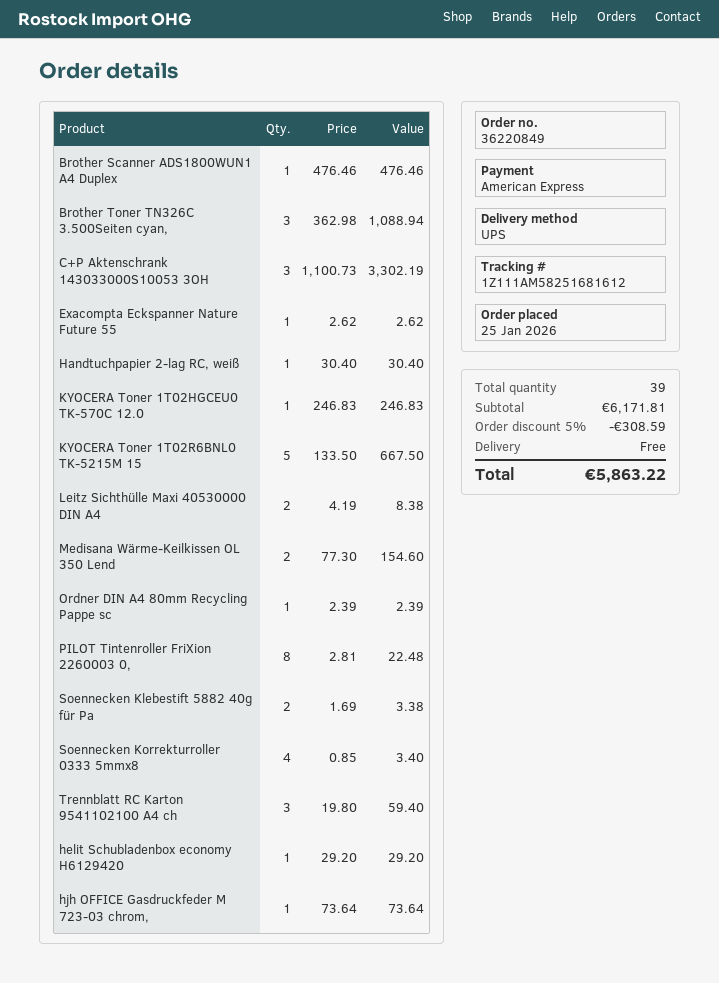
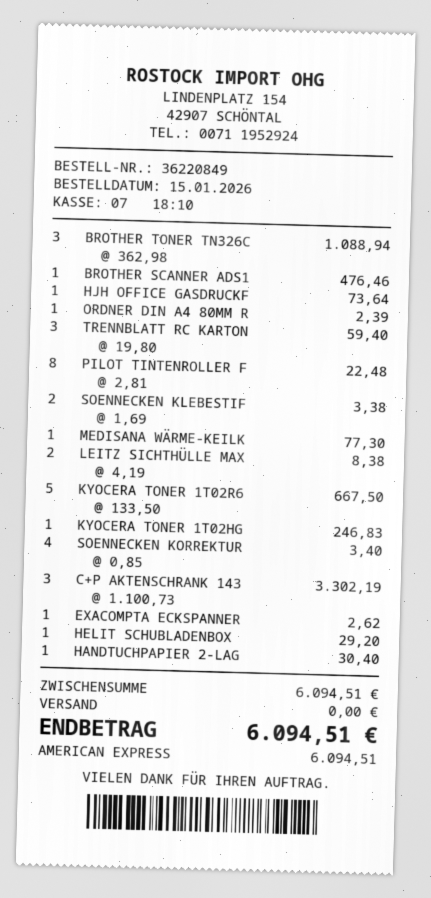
order date: 2026-01-25 -> 2026-01-15
Medisana Wärme-Keilkissen OL 350 Lend: 2 x 77.30 = 154.60 -> 1 x 77.30 = 77.30
subtotal: 6171.81 -> 6094.51
discount: 5% = 308.59 -> none
total: 5863.22 -> 6094.51

